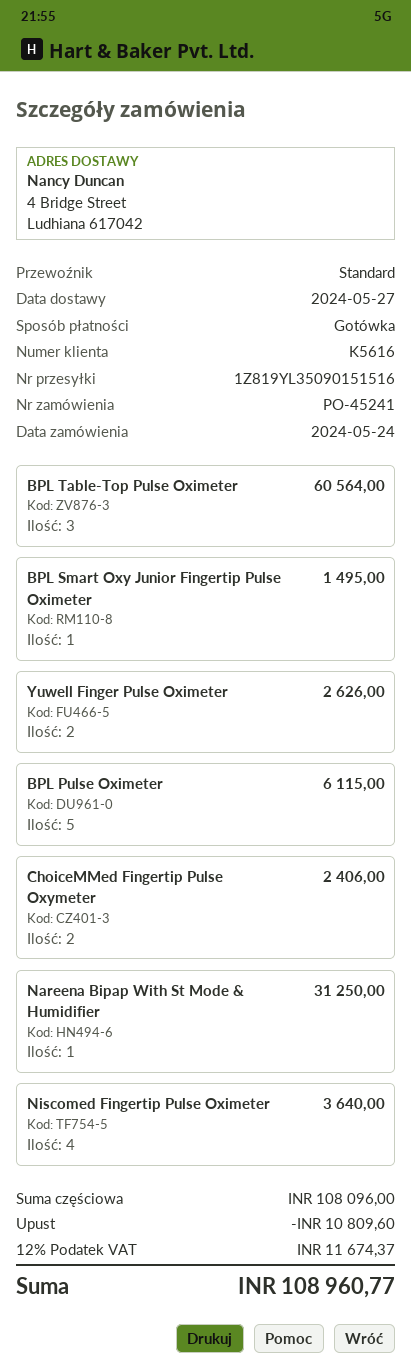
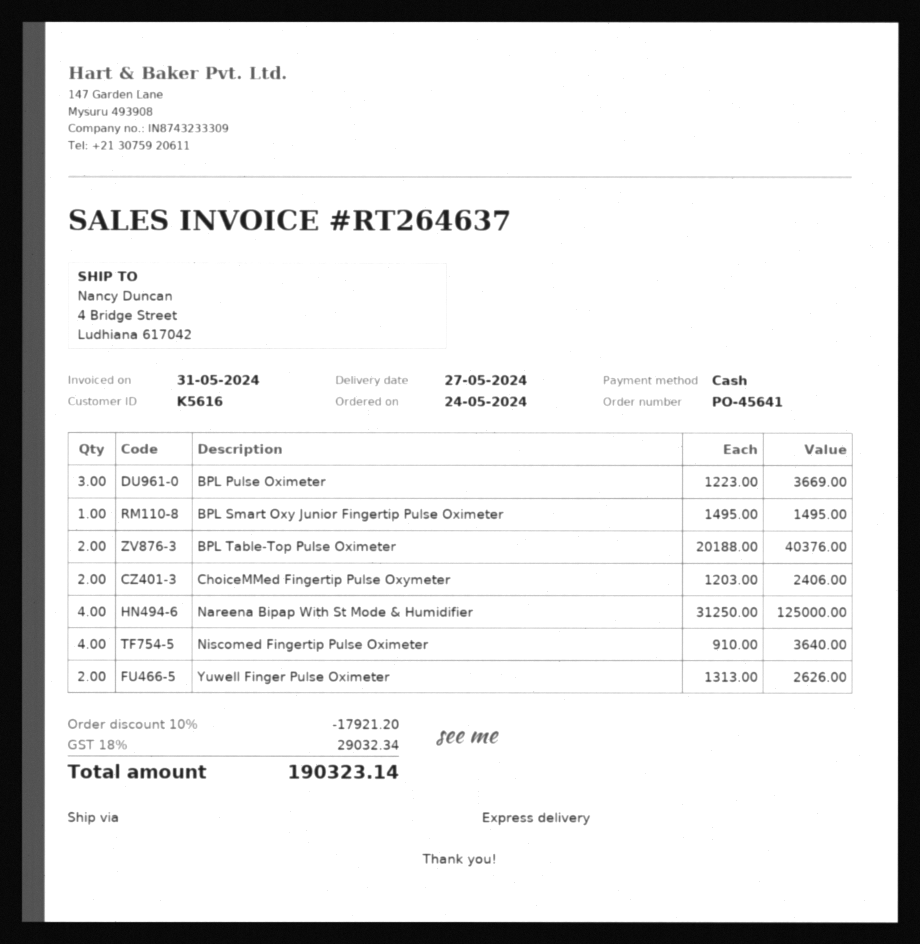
order number: PO-45241 -> PO-45641
shipping method: standard -> express
BPL Table-Top Pulse Oximeter: 3 for 60564.00 -> 2 for 40376.00
BPL Pulse Oximeter: 5 for 6115.00 -> 3 for 3669.00
Nareena Bipap With St Mode & Humidifier: 1 for 31250.00 -> 4 for 125000.00
discount: 10809.60 -> 17921.20
tax: 12% = 11674.37 -> 18% = 29032.34
total: 108960.77 -> 190323.14

